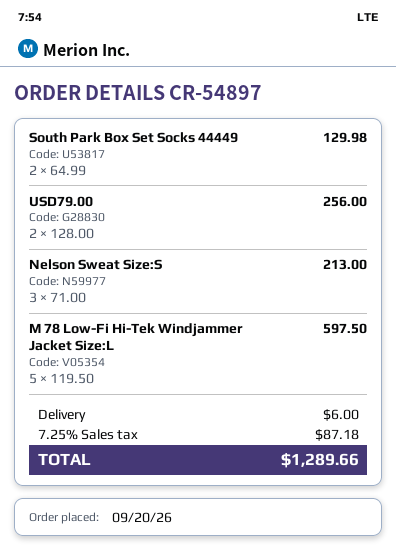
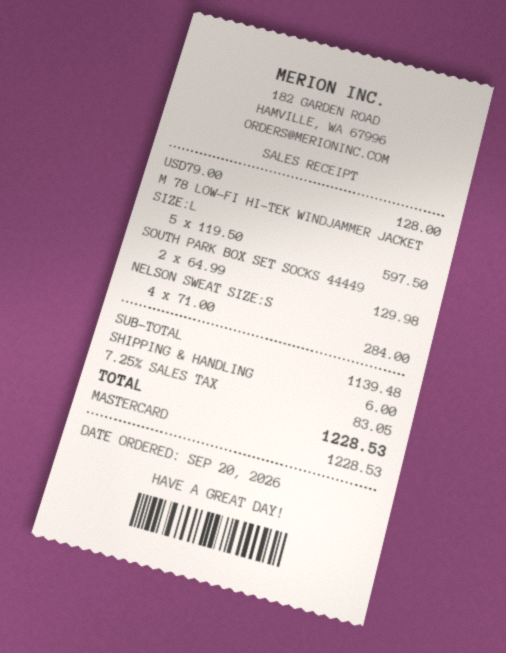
USD79.00: 2 x 128.00 = 256.00 -> 1 x 128.00 = 128.00
Nelson Sweat Size:S: 3 x 71.00 = 213.00 -> 4 x 71.00 = 284.00
tax: 7.25% = 87.18 -> 7.25% = 83.05
total: 1289.66 -> 1228.53

